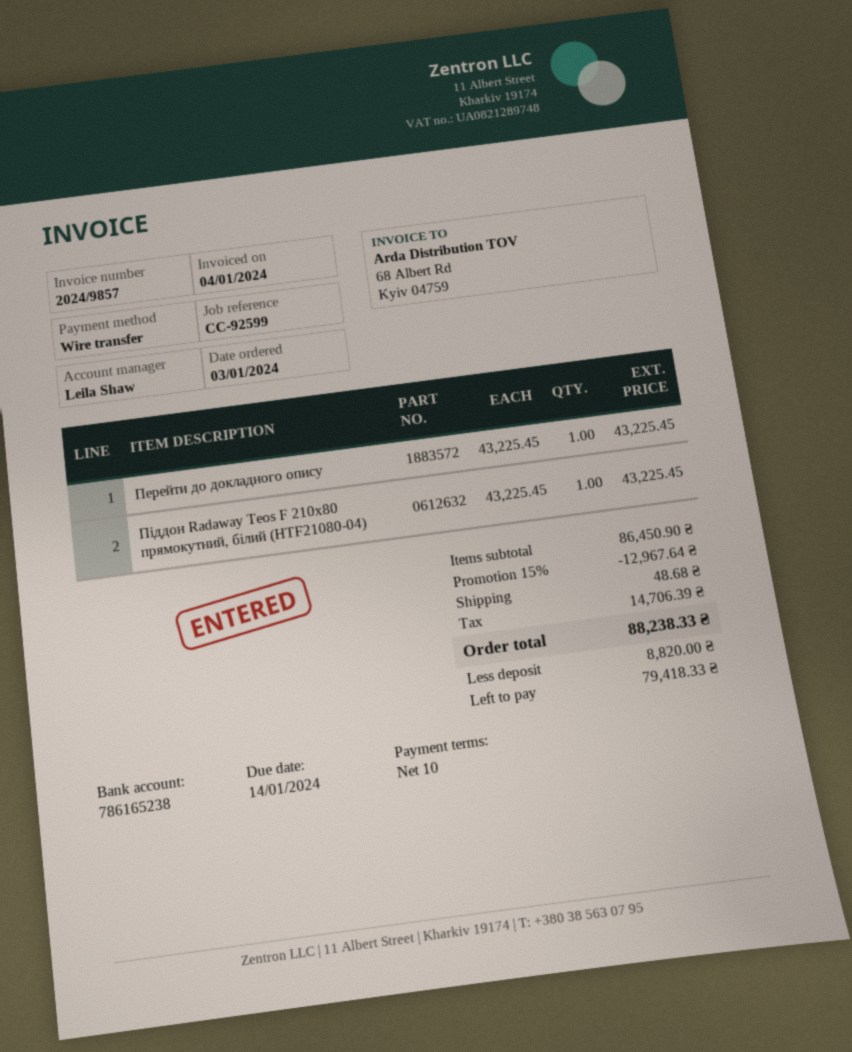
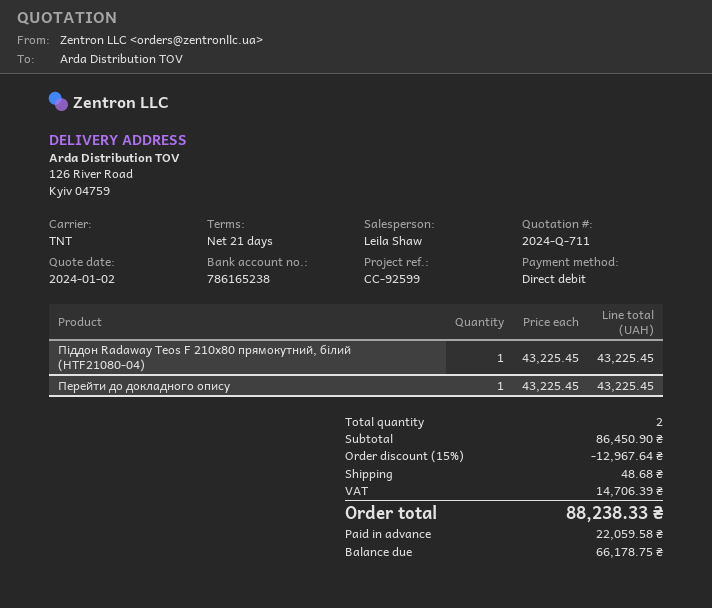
payment terms: 10 days -> 21 days
payment method: bank transfer -> direct debit
deposit: 8820.00 -> 22059.58
balance: 79418.33 -> 66178.75

